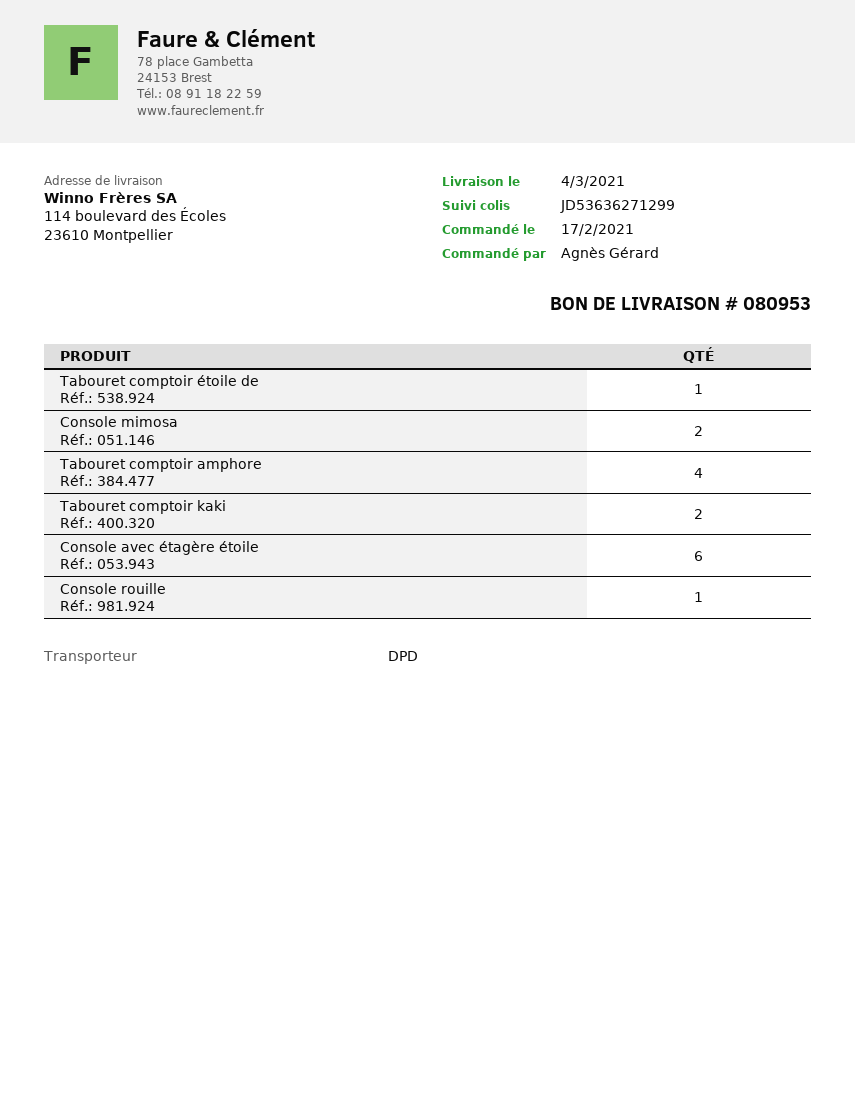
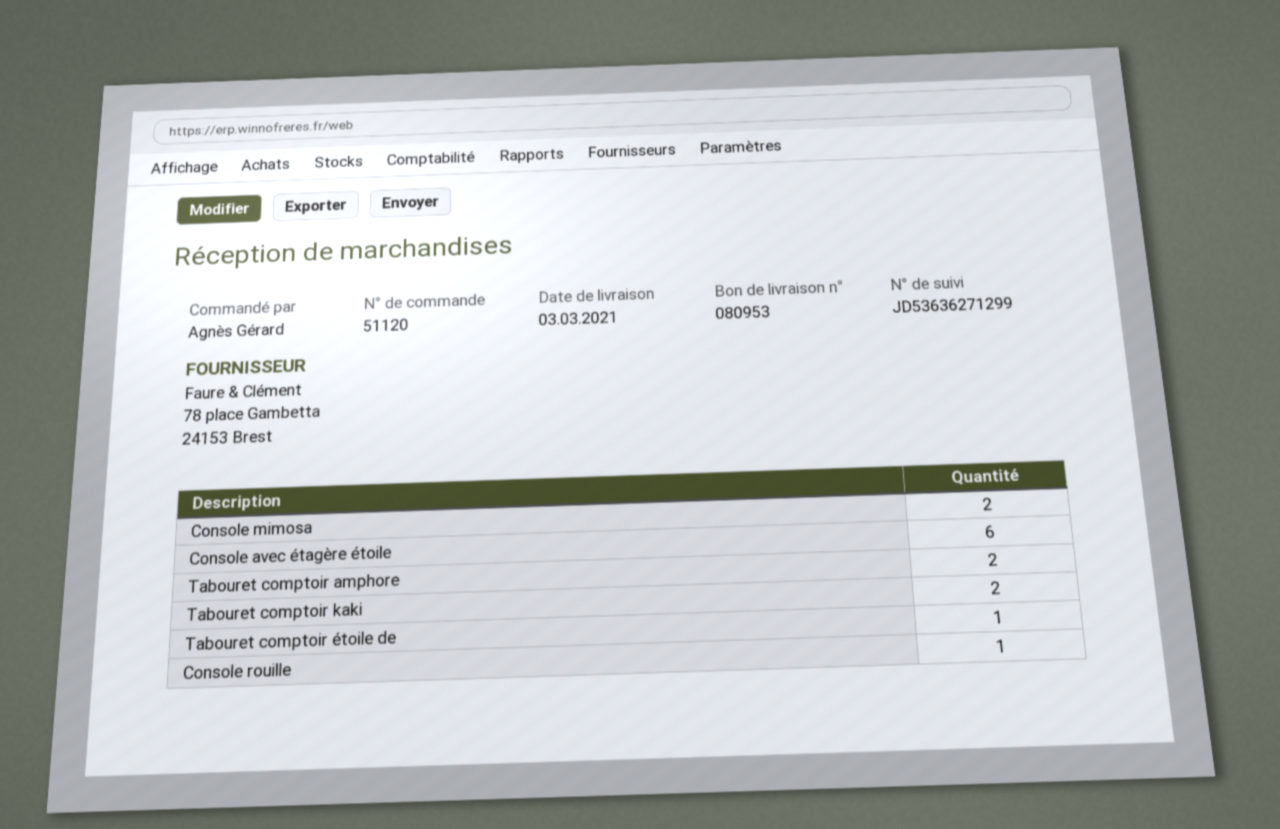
delivery date: 2021-03-04 -> 2021-03-03
Tabouret comptoir amphore: 4 -> 2

